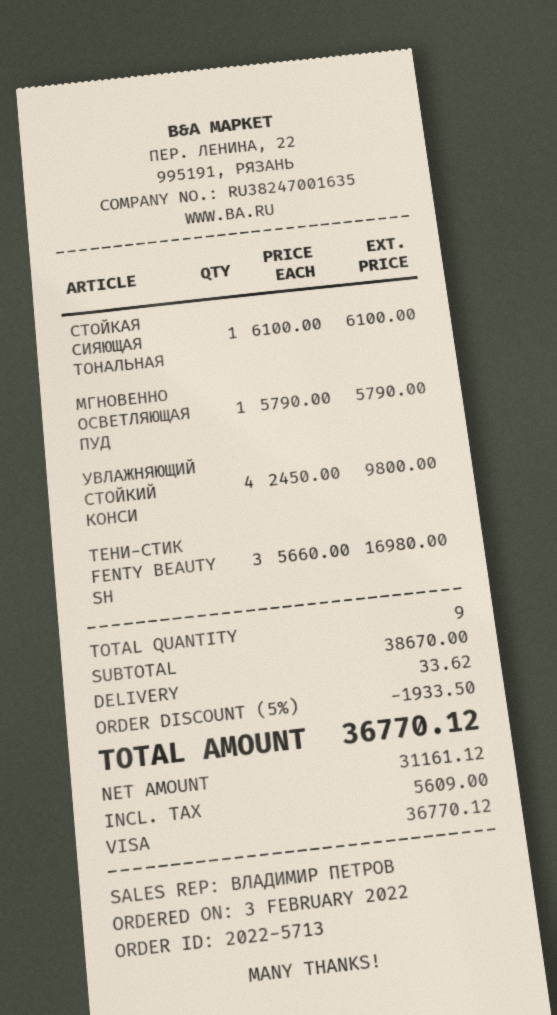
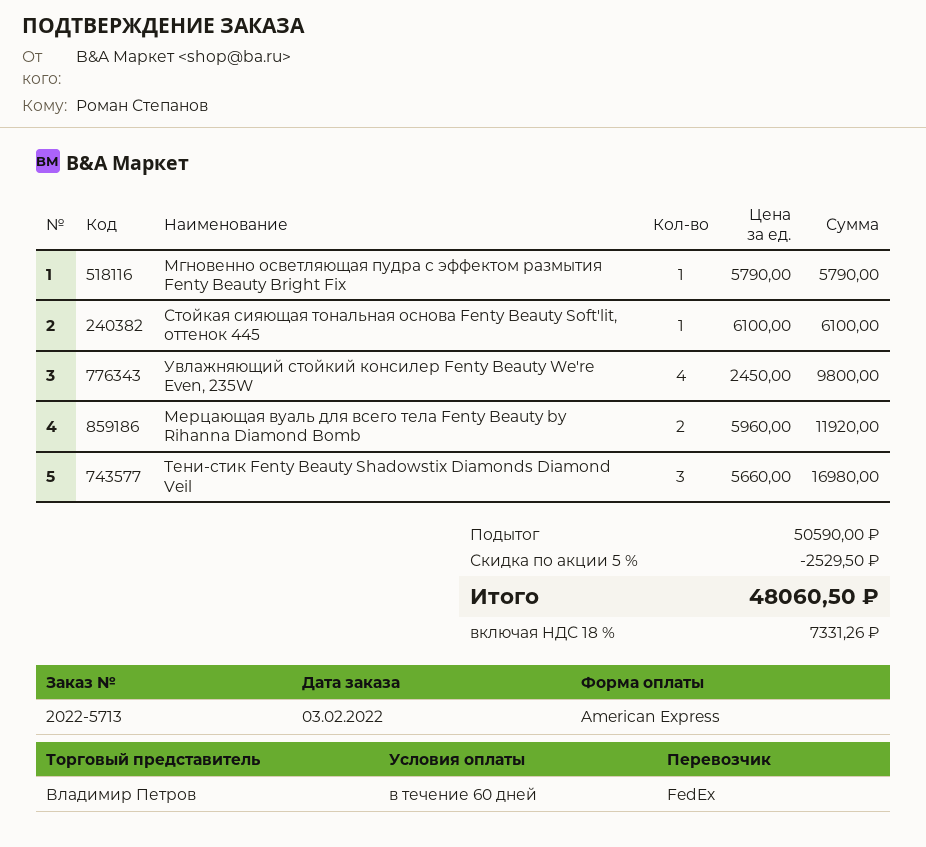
payment method: Visa -> American Express
Мерцающая вуаль для всего тела Fenty Beauty by Rihanna Diamond Bomb: none -> 2 x 5960.00 = 11920.00
subtotal: 38670.00 -> 50590.00
discount: 5% = 1933.50 -> 5% = 2529.50
shipping: 33.62 -> none
tax: 5609.00 -> 7331.26
total: 36770.12 -> 48060.50

